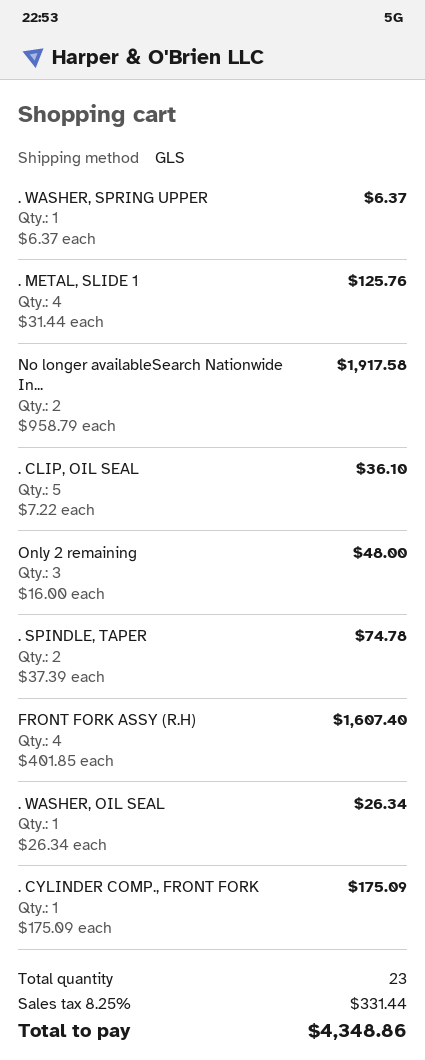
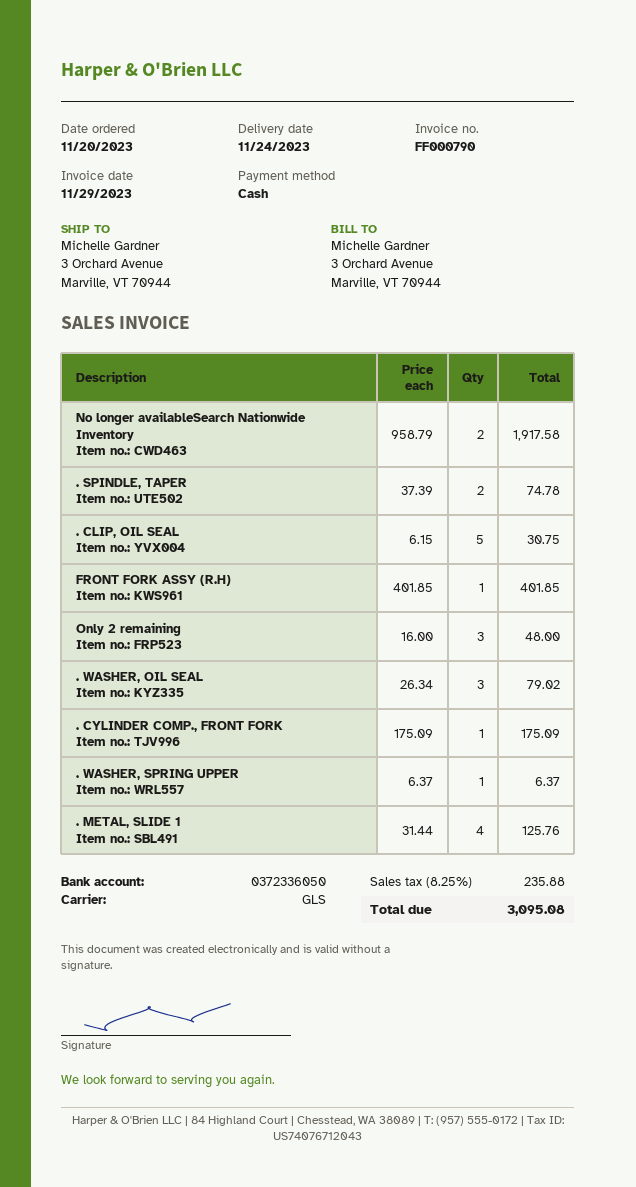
. CLIP, OIL SEAL: 5 x 7.22 = 36.10 -> 5 x 6.15 = 30.75
FRONT FORK ASSY (R.H): 4 x 401.85 = 1607.40 -> 1 x 401.85 = 401.85
. WASHER, OIL SEAL: 1 x 26.34 = 26.34 -> 3 x 26.34 = 79.02
tax: 8.25% = 331.44 -> 8.25% = 235.88
total: 4348.86 -> 3095.08

